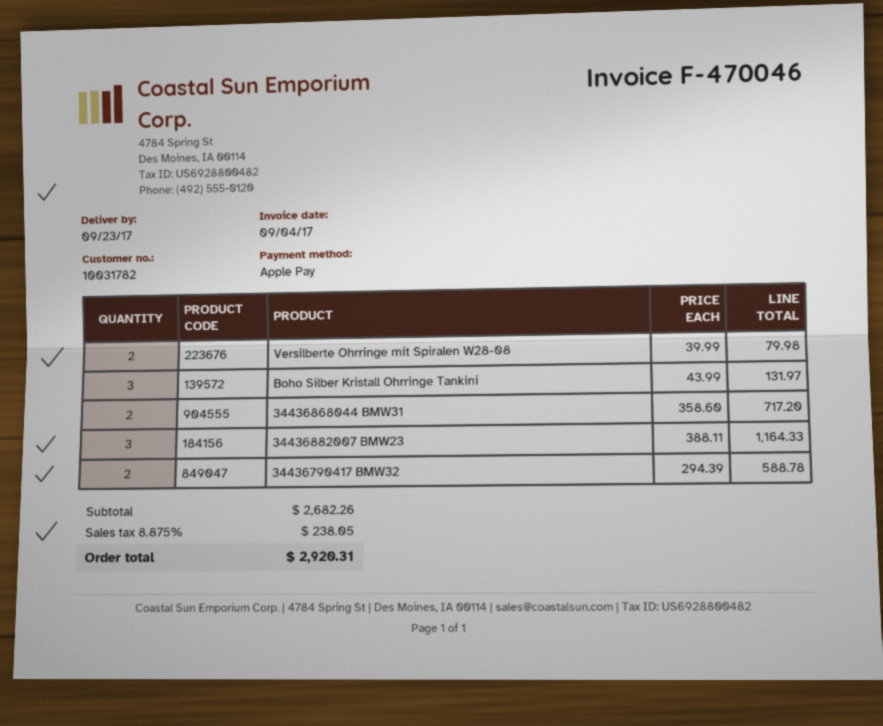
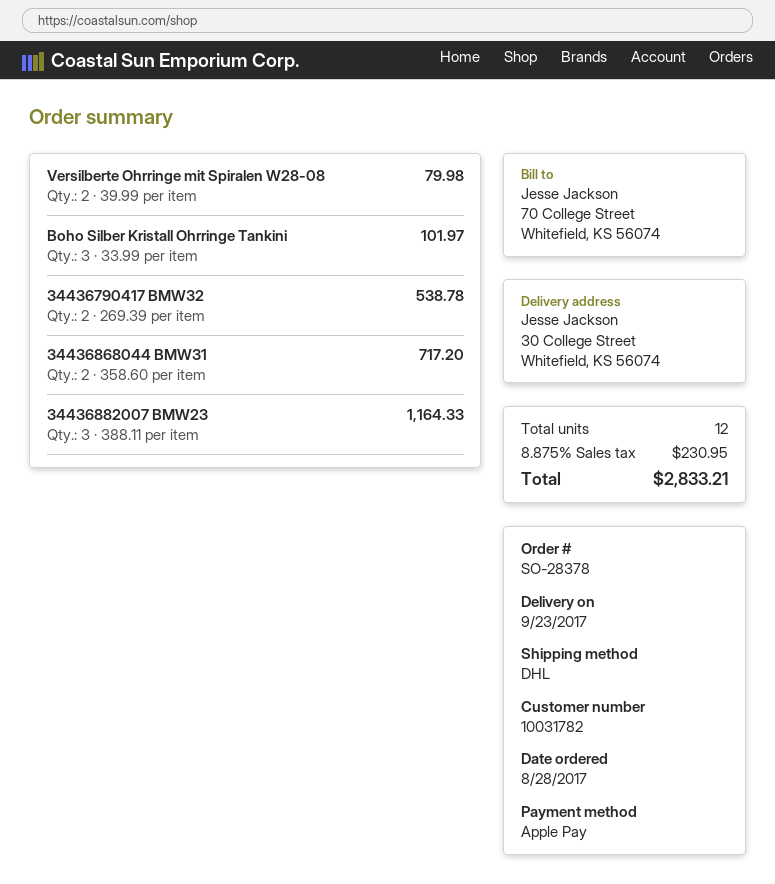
Boho Silber Kristall Ohrringe Tankini: 3 x 43.99 = 131.97 -> 3 x 33.99 = 101.97
34436790417 BMW32: 2 x 294.39 = 588.78 -> 2 x 269.39 = 538.78
tax: 8.875% = 238.05 -> 8.875% = 230.95
total: 2920.31 -> 2833.21

